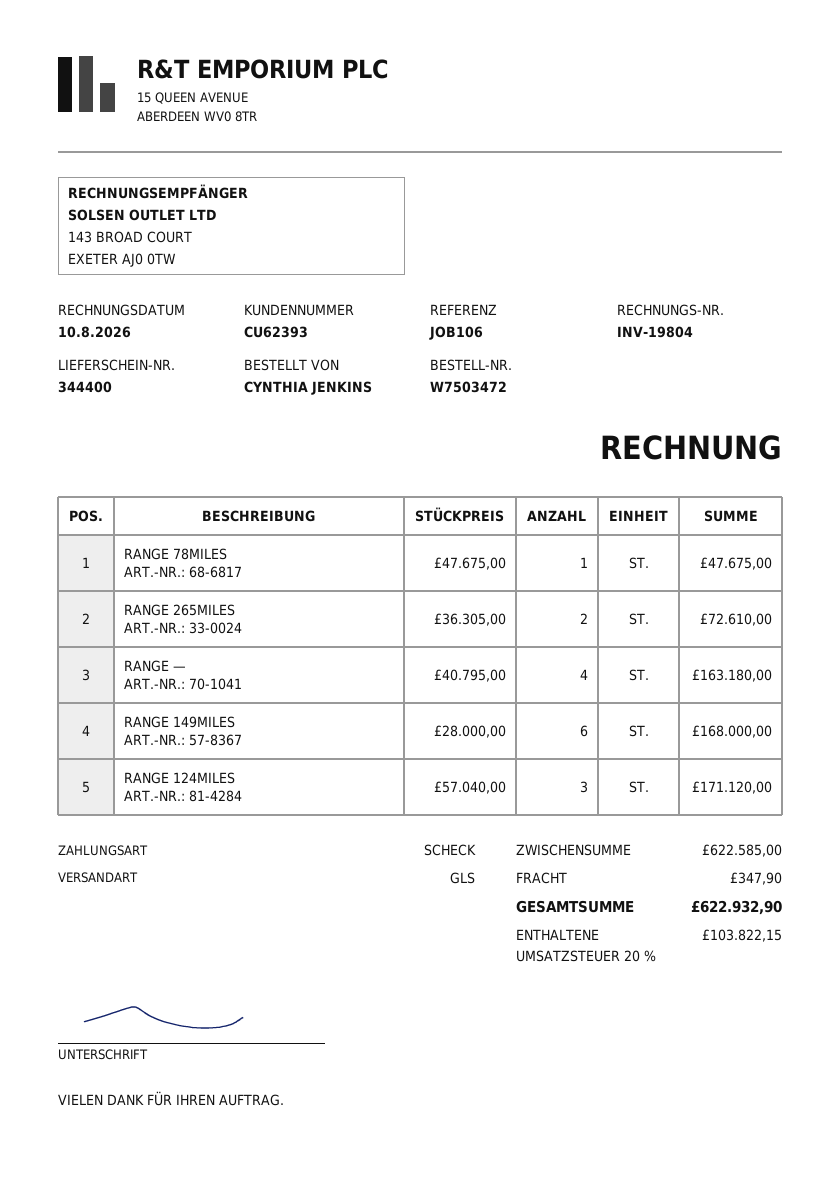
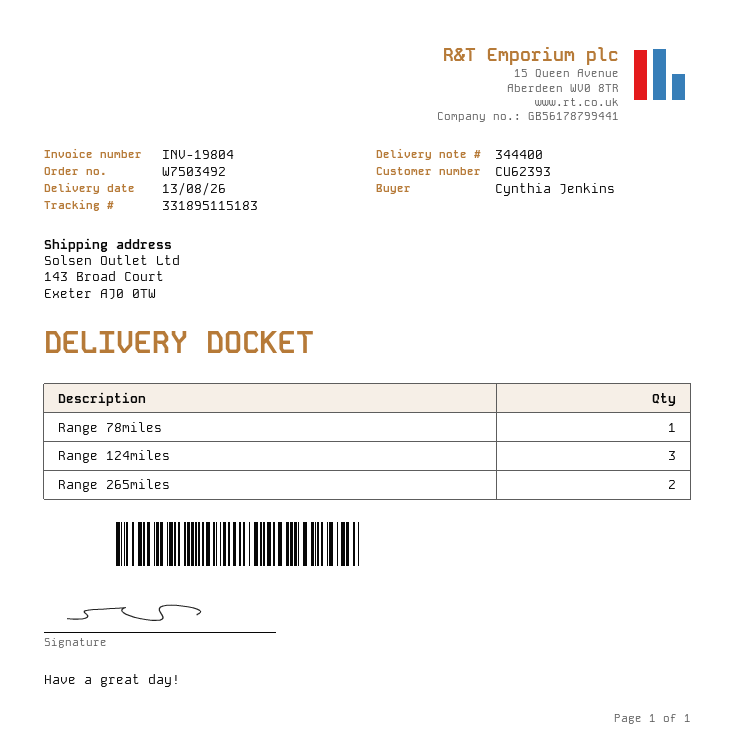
order number: W7503472 -> W7503492
RANGE —: 4 -> none
RANGE 149MILES: 6 -> none

